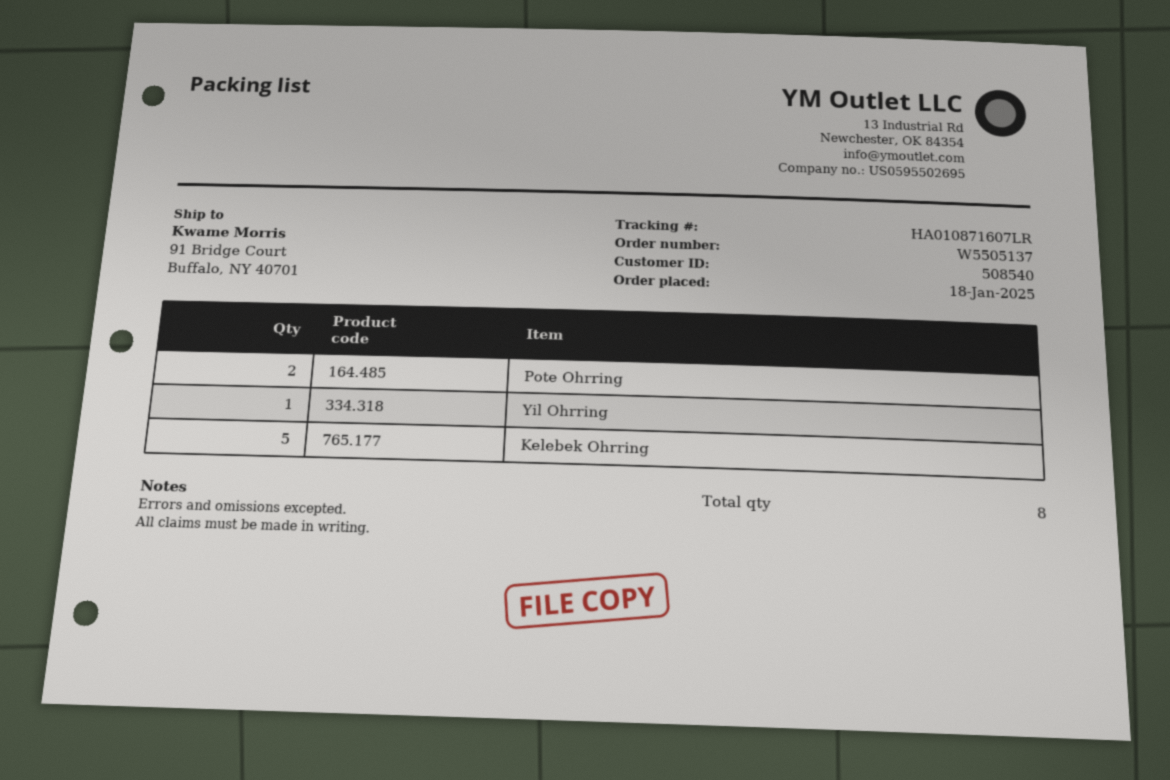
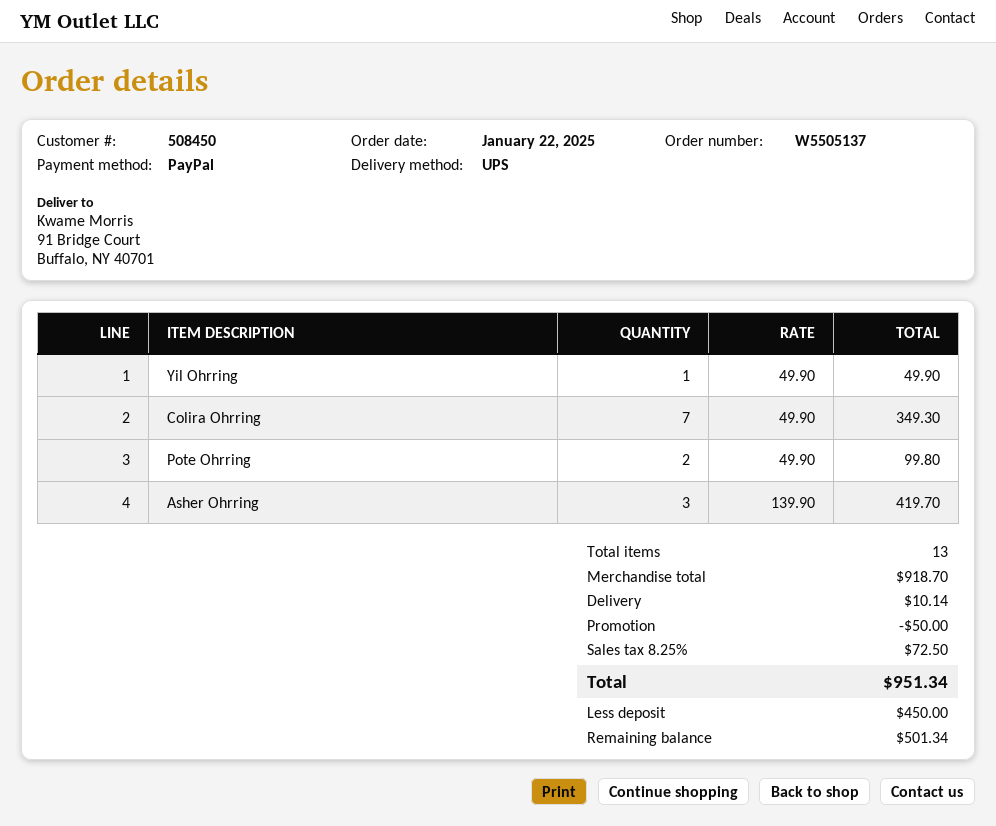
order date: 2025-01-18 -> 2025-01-22
customer number: 508540 -> 508450
Kelebek Ohrring: 5 -> none
Colira Ohrring: none -> 7
Asher Ohrring: none -> 3
total quantity: 8 -> 13

